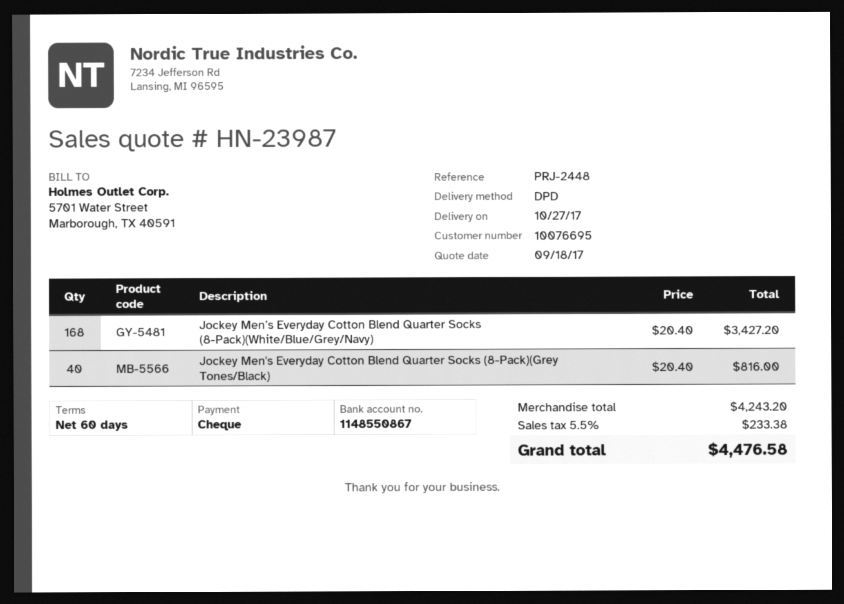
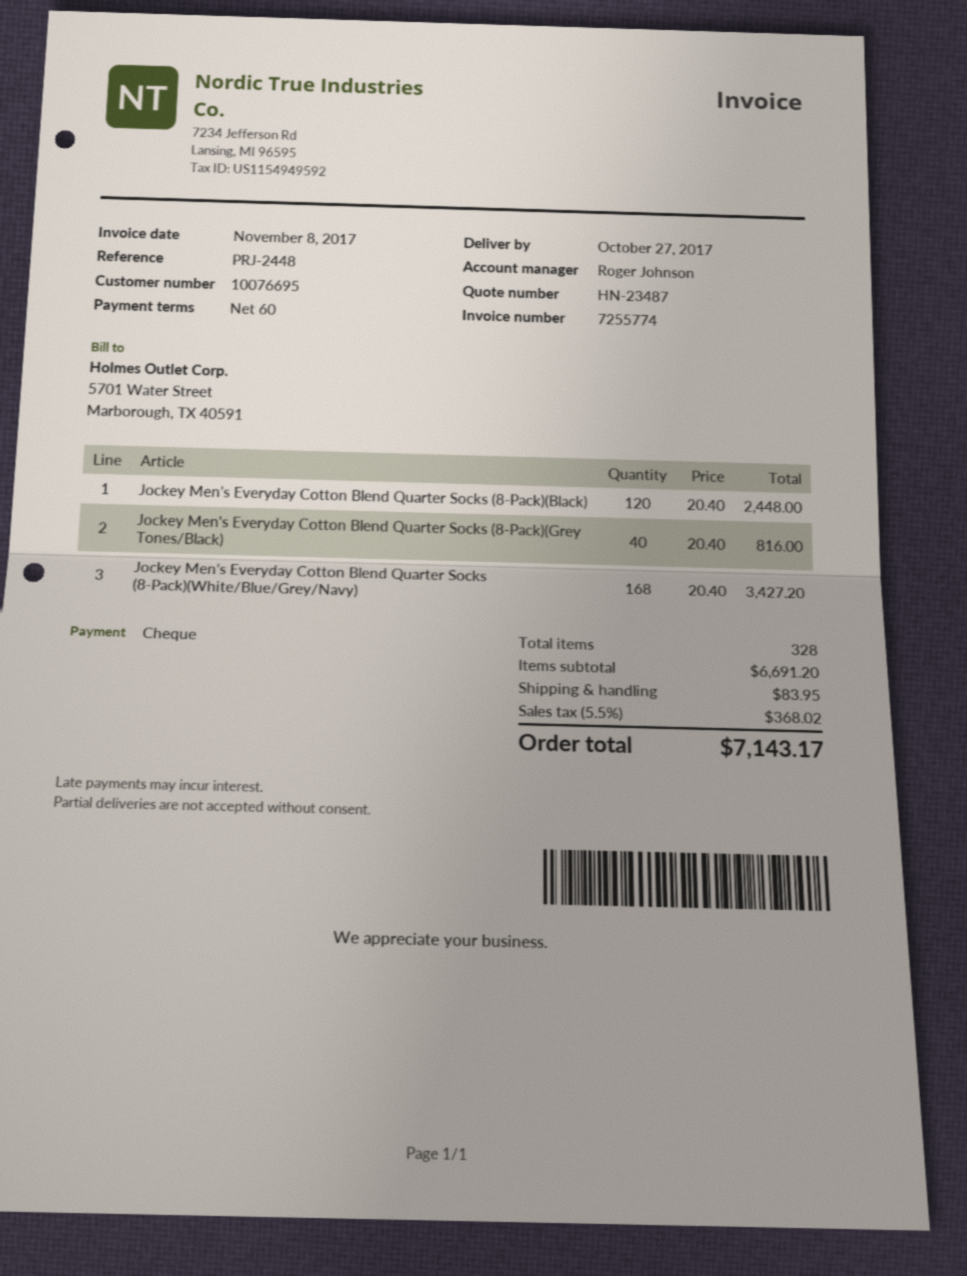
quote number: HN-23987 -> HN-23487
Jockey Men’s Everyday Cotton Blend Quarter Socks (8-Pack)(Black): none -> 120 x 20.40 = 2448.00
subtotal: 4243.20 -> 6691.20
shipping: none -> 83.95
tax: 5.5% = 233.38 -> 5.5% = 368.02
total: 4476.58 -> 7143.17

